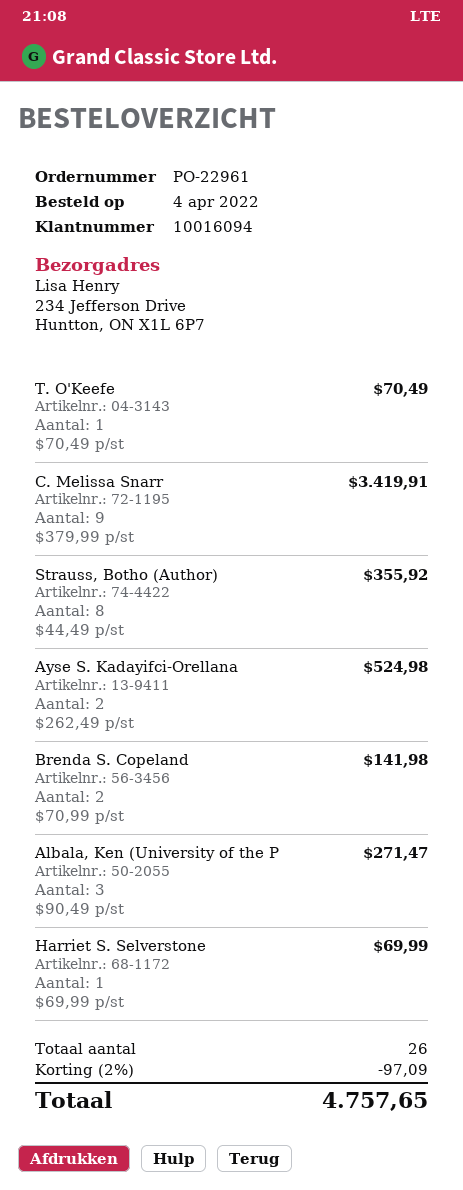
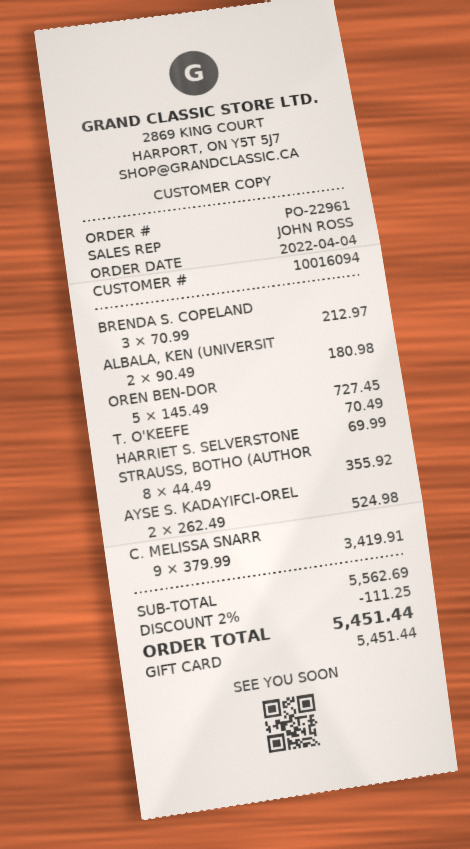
Brenda S. Copeland: 2 x 70.99 = 141.98 -> 3 x 70.99 = 212.97
Albala, Ken (University of the P: 3 x 90.49 = 271.47 -> 2 x 90.49 = 180.98
OREN BEN-DOR: none -> 5 x 145.49 = 727.45
discount: 2% = 97.09 -> 2% = 111.25
total: 4757.65 -> 5451.44

